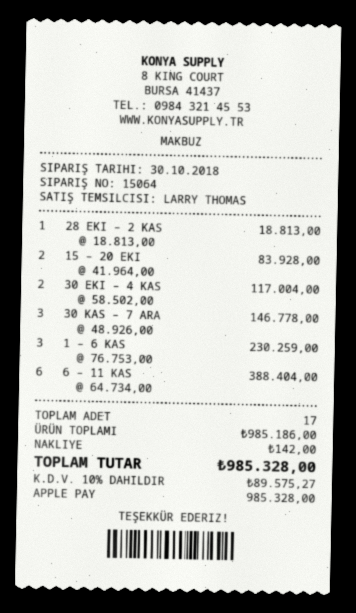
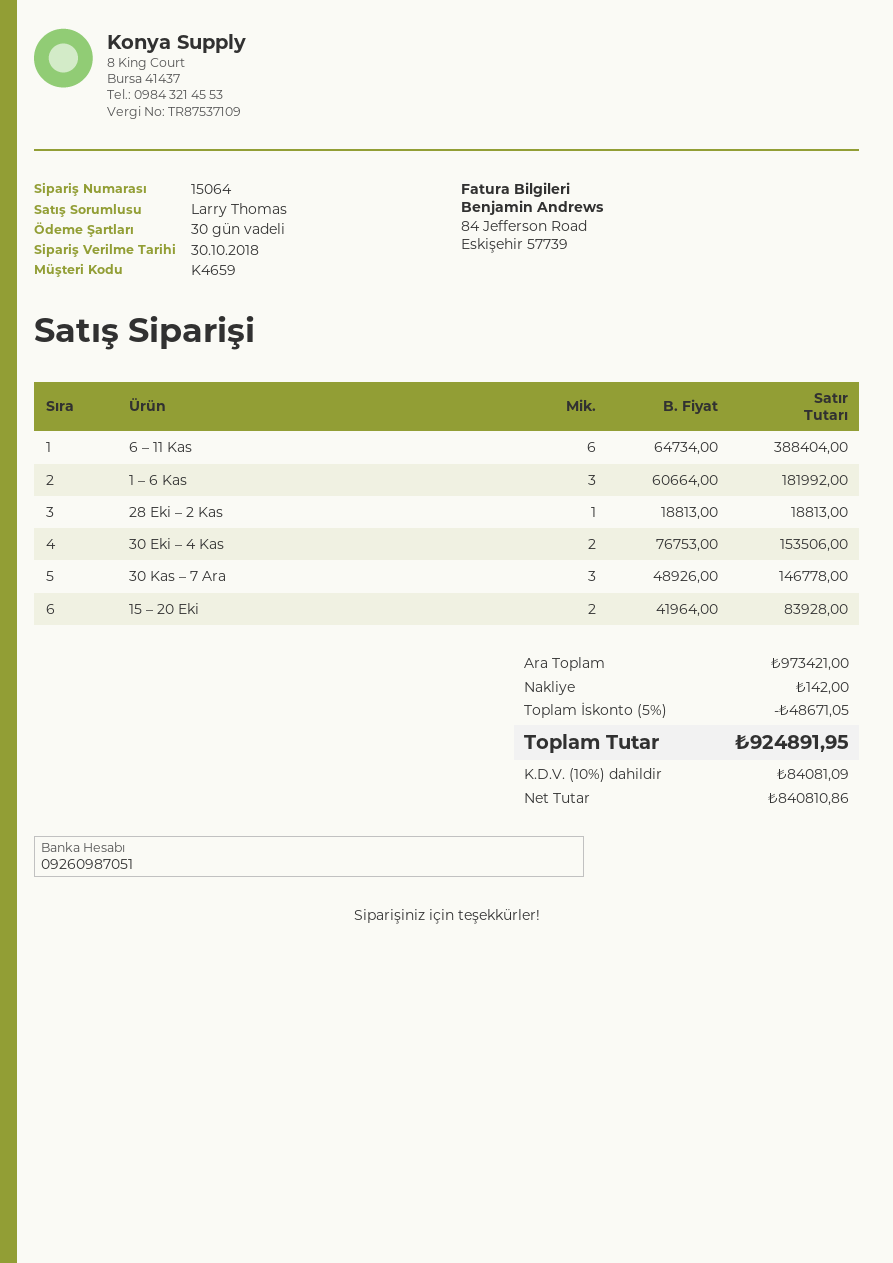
30 EKI – 4 KAS: 2 x 58502.00 = 117004.00 -> 2 x 76753.00 = 153506.00
1 – 6 KAS: 3 x 76753.00 = 230259.00 -> 3 x 60664.00 = 181992.00
subtotal: 985186.00 -> 973421.00
discount: none -> 5% = 48671.05
tax: 10% = 89575.27 -> 10% = 84081.09
total: 985328.00 -> 924891.95

